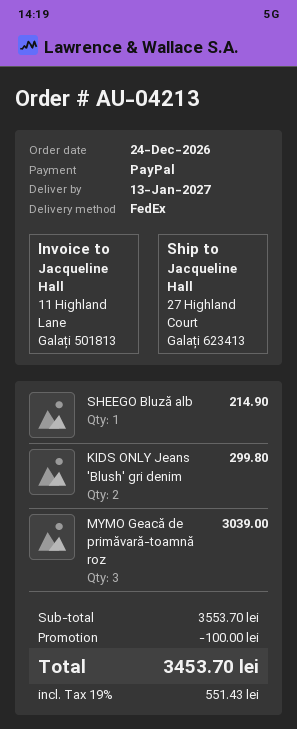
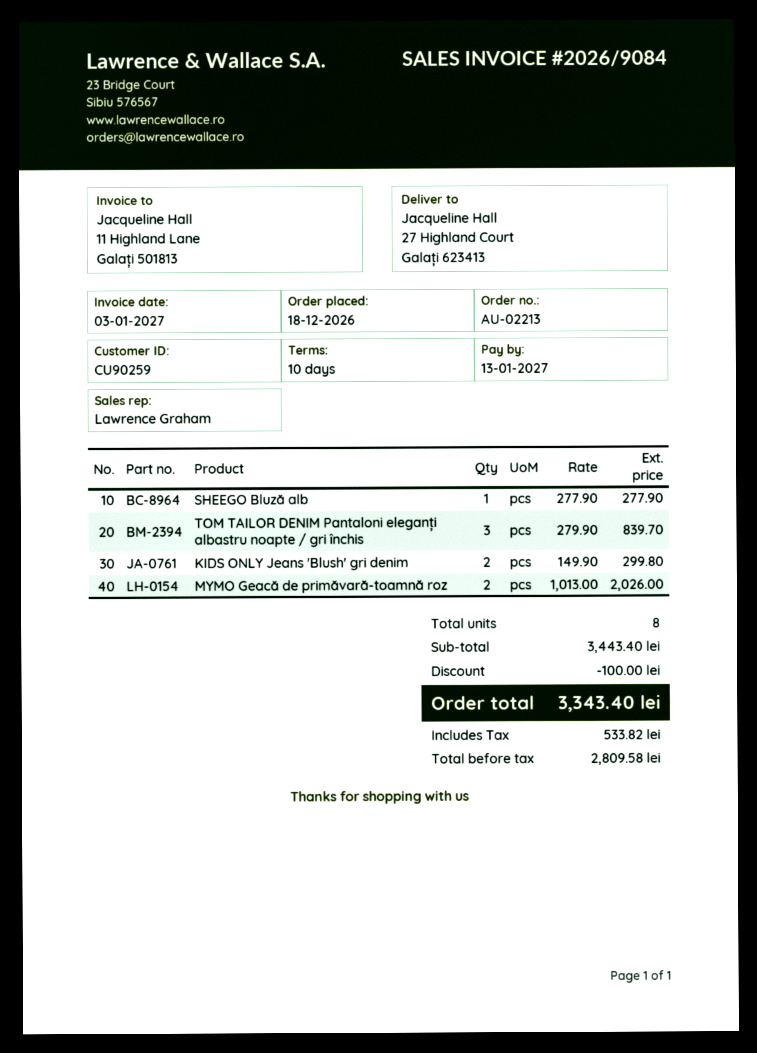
order number: AU-04213 -> AU-02213
order date: 2026-12-24 -> 2026-12-18
SHEEGO Bluză alb: 1 for 214.90 -> 1 for 277.90
MYMO Geacă de primăvară-toamnă roz: 3 for 3039.00 -> 2 for 2026.00
TOM TAILOR DENIM Pantaloni eleganți albastru noapte / gri închis: none -> 3 for 839.70
subtotal: 3553.70 -> 3443.40
tax: 551.43 -> 533.82
total: 3453.70 -> 3343.40

